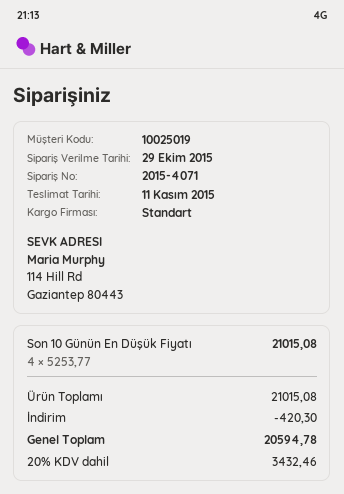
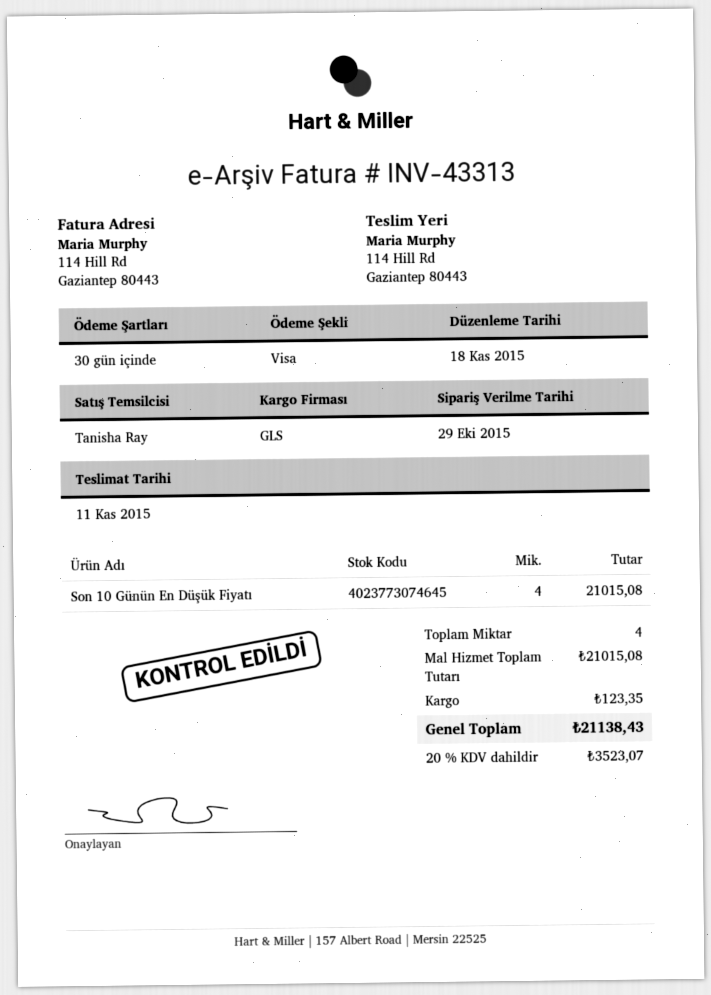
shipping method: standard -> GLS
discount: 420.30 -> none
shipping: none -> 123.35
tax: 20% = 3432.46 -> 20% = 3523.07
total: 20594.78 -> 21138.43

